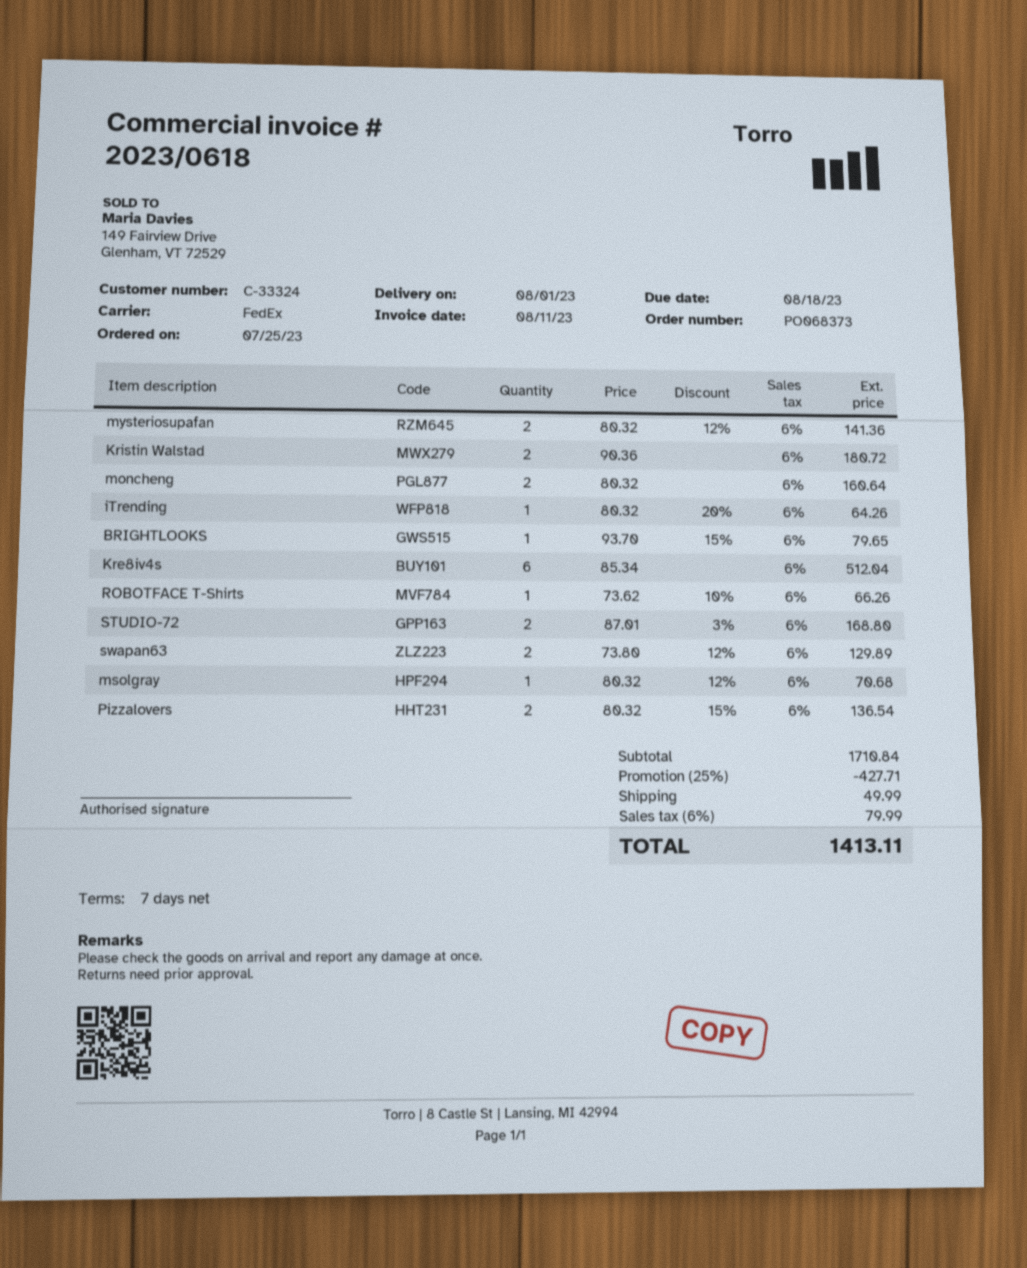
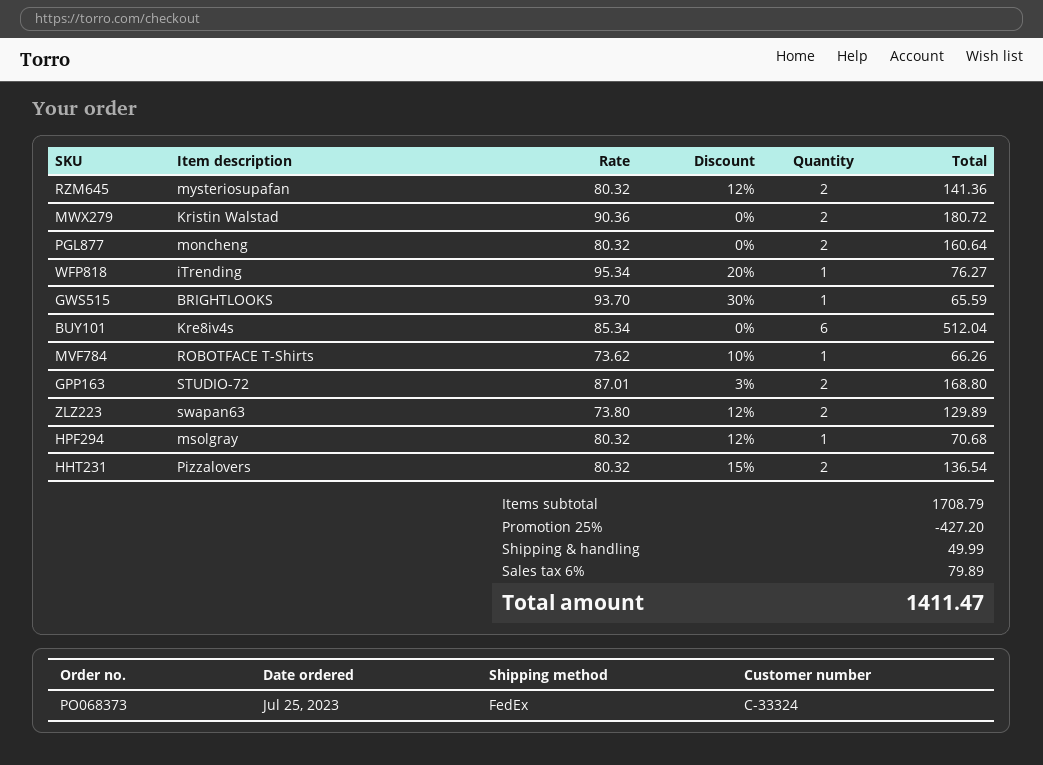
iTrending: 1 x 80.32 - 20% = 64.26 -> 1 x 95.34 - 20% = 76.27
BRIGHTLOOKS: 1 x 93.70 - 15% = 79.65 -> 1 x 93.70 - 30% = 65.59
subtotal: 1710.84 -> 1708.79
discount: 25% = 427.71 -> 25% = 427.20
tax: 6% = 79.99 -> 6% = 79.89
total: 1413.11 -> 1411.47

